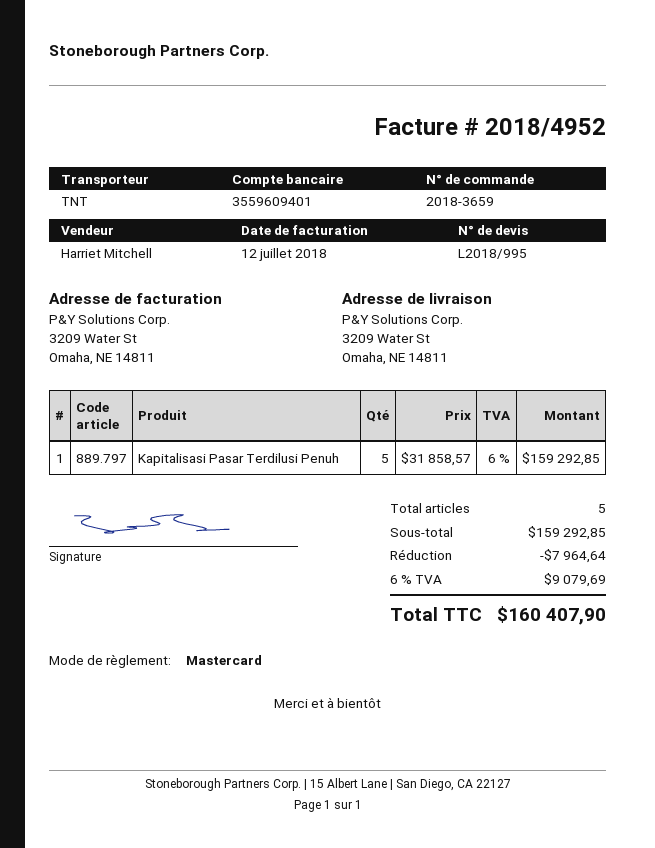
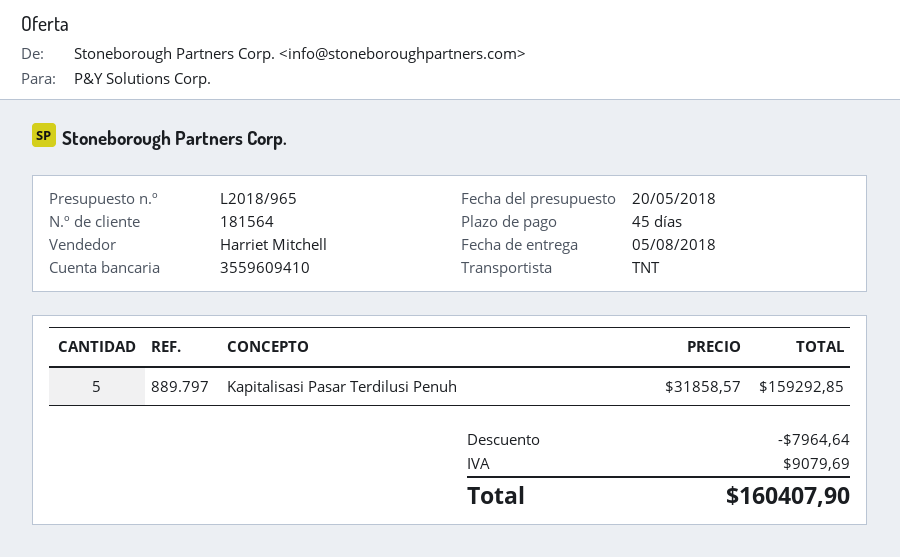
quote number: L2018/995 -> L2018/965
bank account: 3559609401 -> 3559609410

